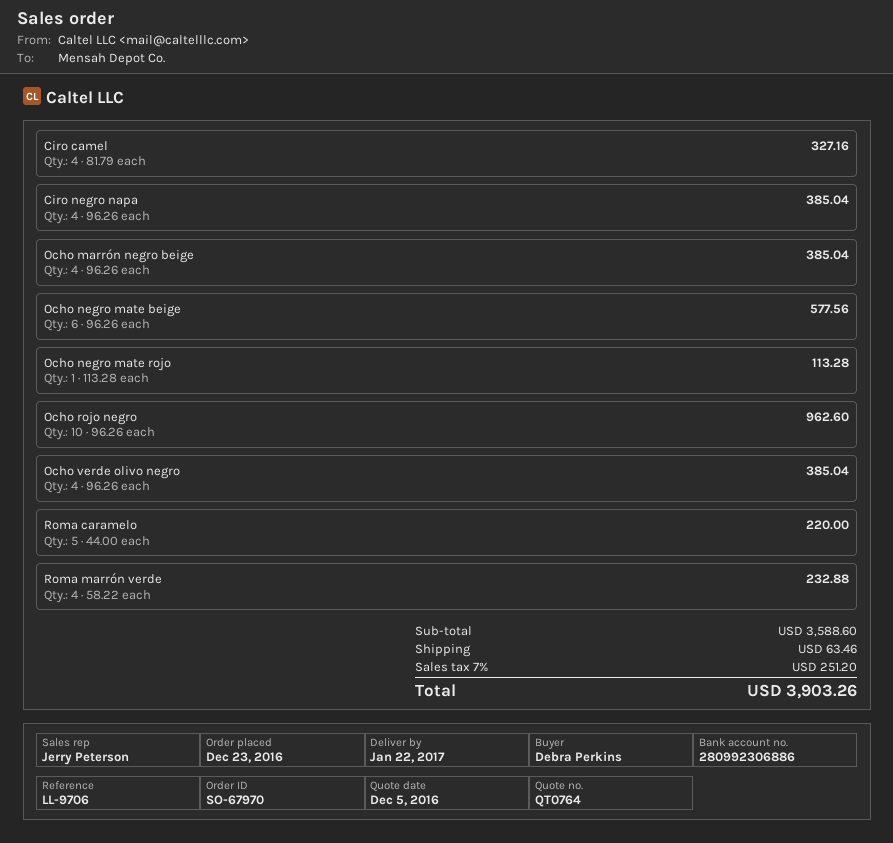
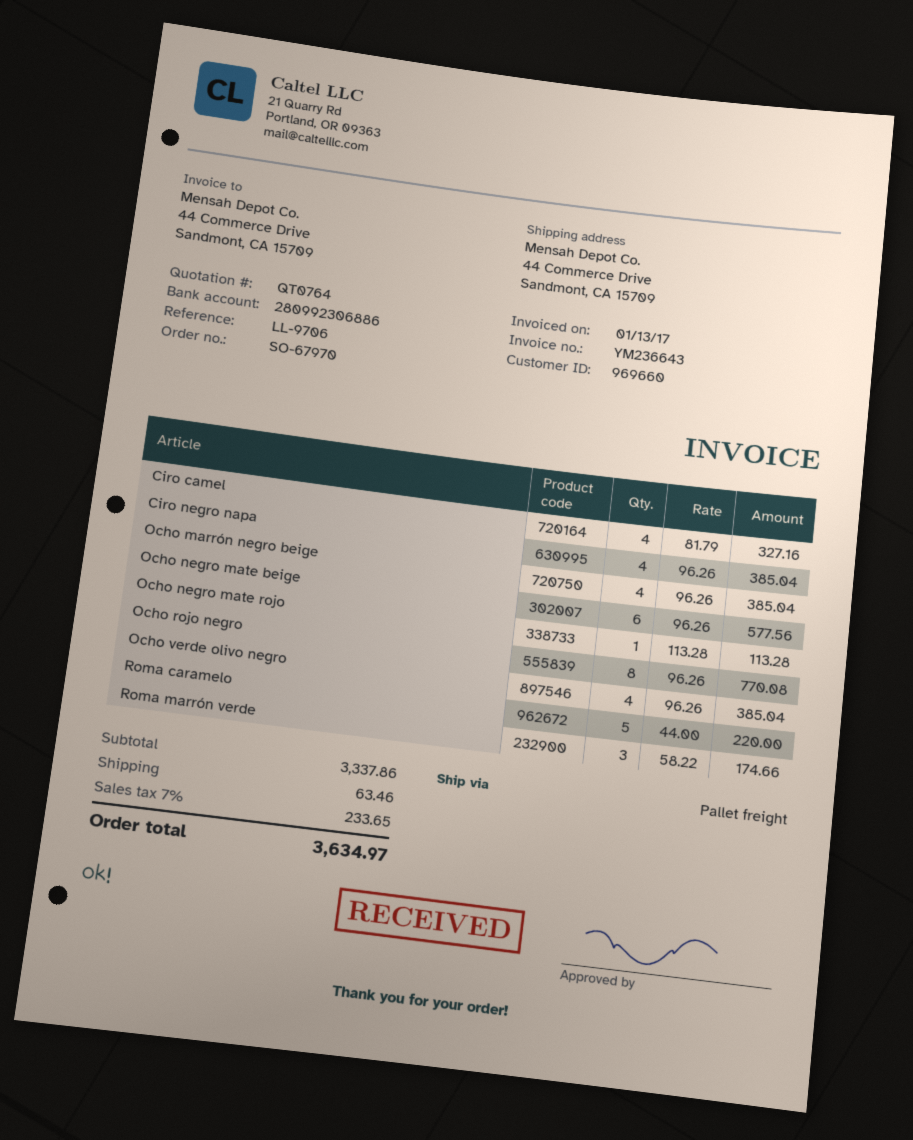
Ocho rojo negro: 10 x 96.26 = 962.60 -> 8 x 96.26 = 770.08
Roma marrón verde: 4 x 58.22 = 232.88 -> 3 x 58.22 = 174.66
subtotal: 3588.60 -> 3337.86
tax: 7% = 251.20 -> 7% = 233.65
total: 3903.26 -> 3634.97

